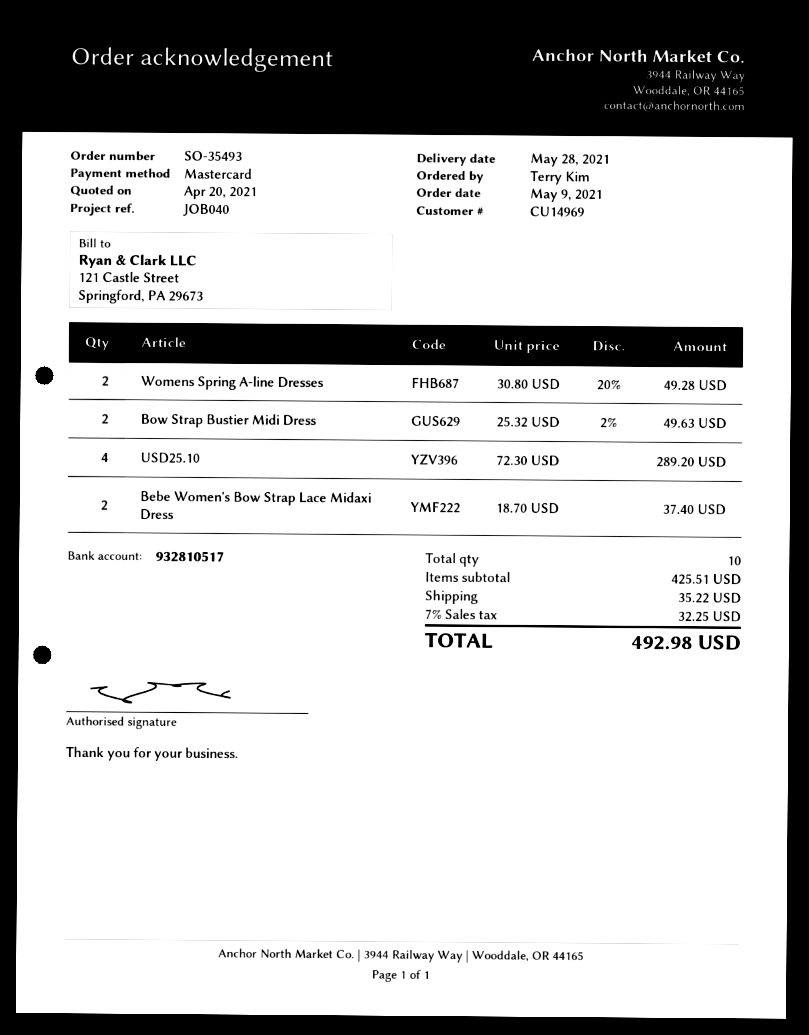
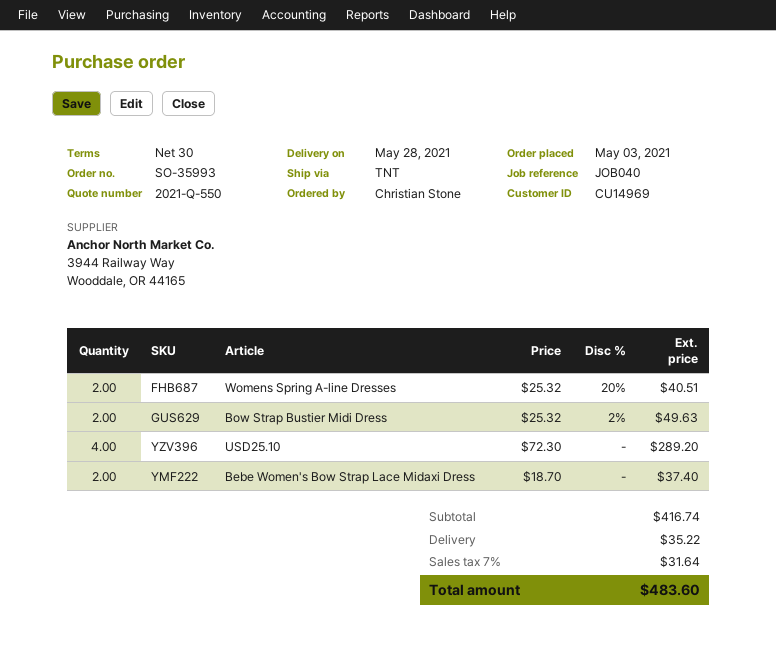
order number: SO-35493 -> SO-35993
order date: 2021-05-09 -> 2021-05-03
ordered by: Terry Kim -> Christian Stone
Womens Spring A-line Dresses: 2 x 30.80 - 20% = 49.28 -> 2 x 25.32 - 20% = 40.51
subtotal: 425.51 -> 416.74
tax: 7% = 32.25 -> 7% = 31.64
total: 492.98 -> 483.60

